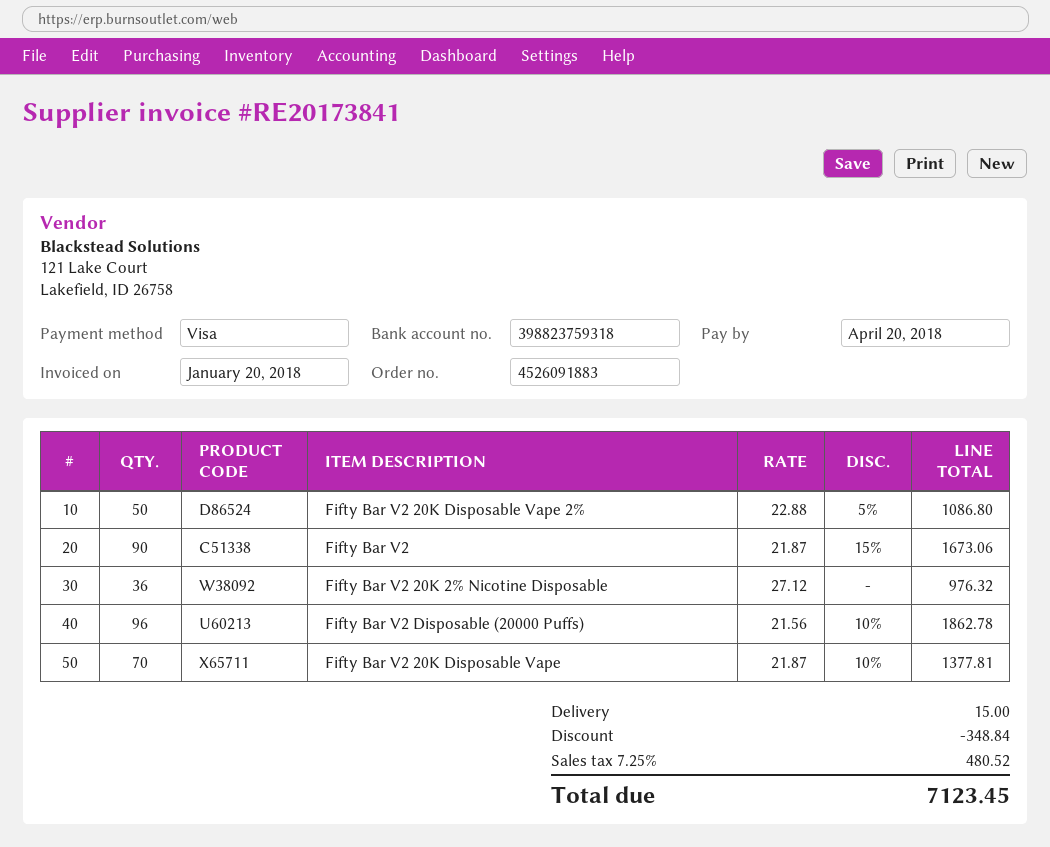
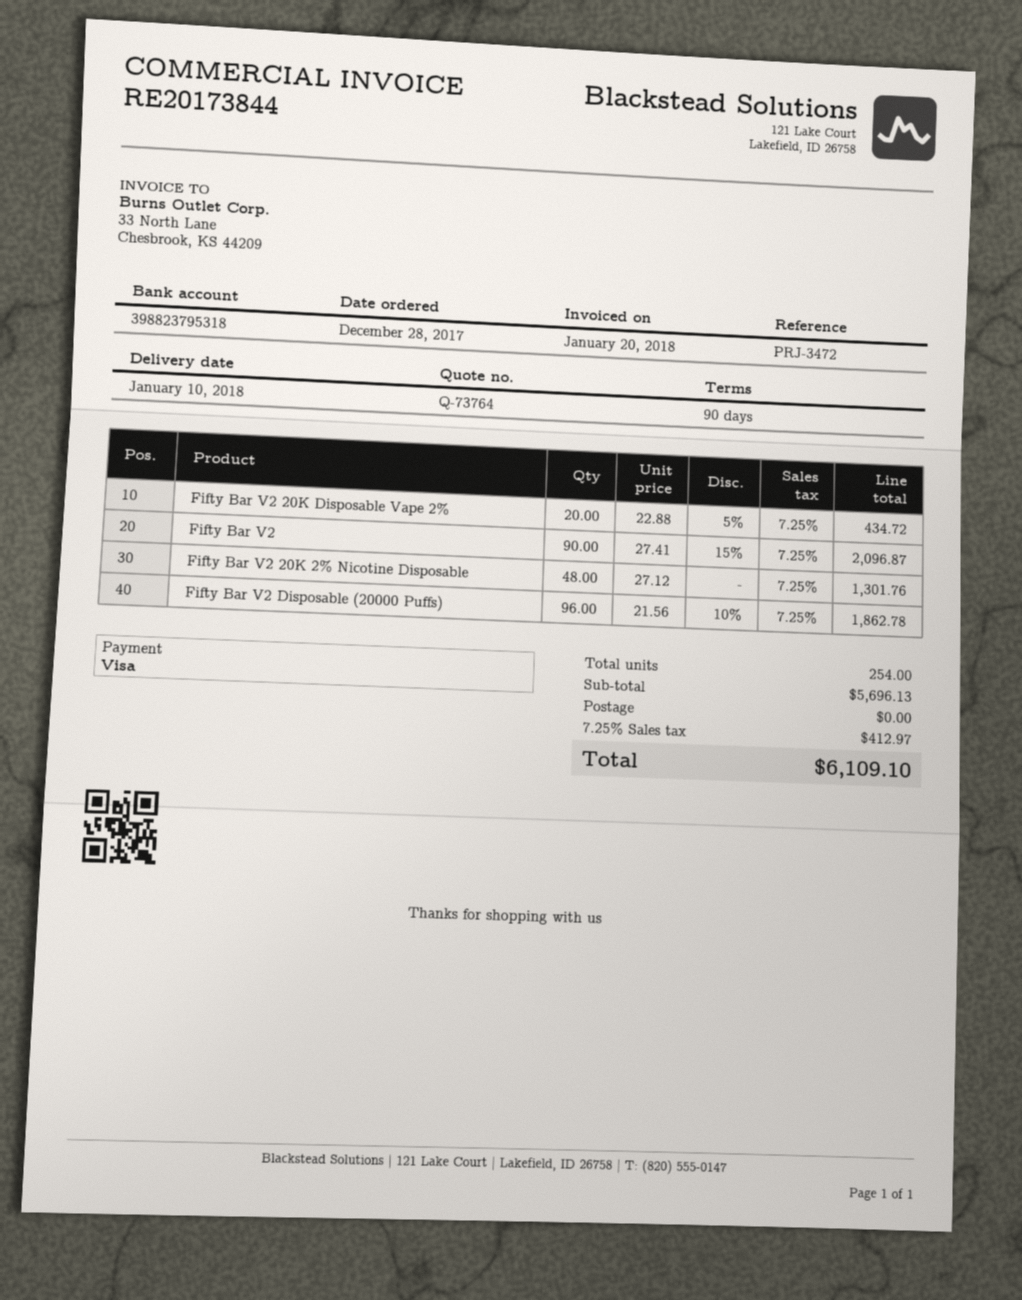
invoice number: RE20173841 -> RE20173844
bank account: 398823759318 -> 398823795318
Fifty Bar V2 20K Disposable Vape 2%: 50 x 22.88 - 5% = 1086.80 -> 20 x 22.88 - 5% = 434.72
Fifty Bar V2: 90 x 21.87 - 15% = 1673.06 -> 90 x 27.41 - 15% = 2096.87
Fifty Bar V2 20K 2% Nicotine Disposable: 36 x 27.12 = 976.32 -> 48 x 27.12 = 1301.76
Fifty Bar V2 20K Disposable Vape: 70 x 21.87 - 10% = 1377.81 -> none
discount: 348.84 -> none
shipping: 15.00 -> 0.00
tax: 7.25% = 480.52 -> 7.25% = 412.97
total: 7123.45 -> 6109.10

